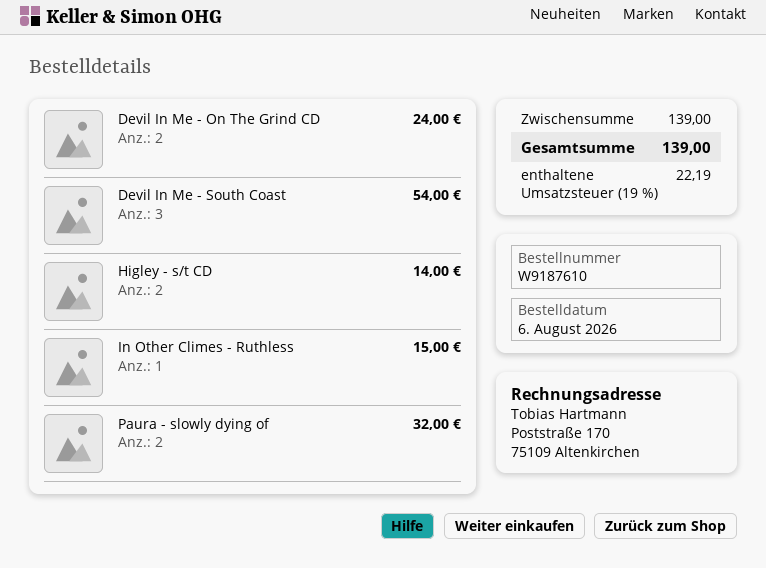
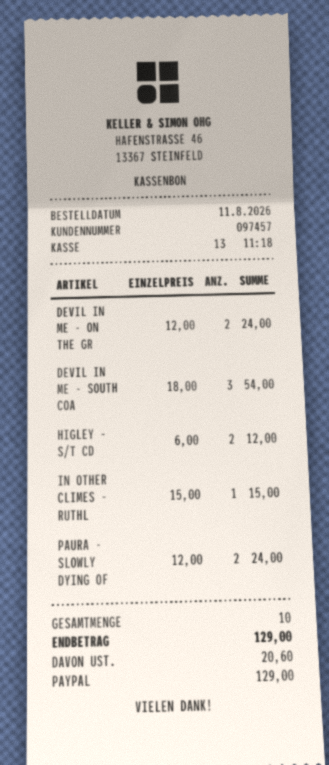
order date: 2026-08-06 -> 2026-08-11
Higley - s/t CD: 2 for 14.00 -> 2 for 12.00
Paura - slowly dying of: 2 for 32.00 -> 2 for 24.00
tax: 22.19 -> 20.60
total: 139.00 -> 129.00

